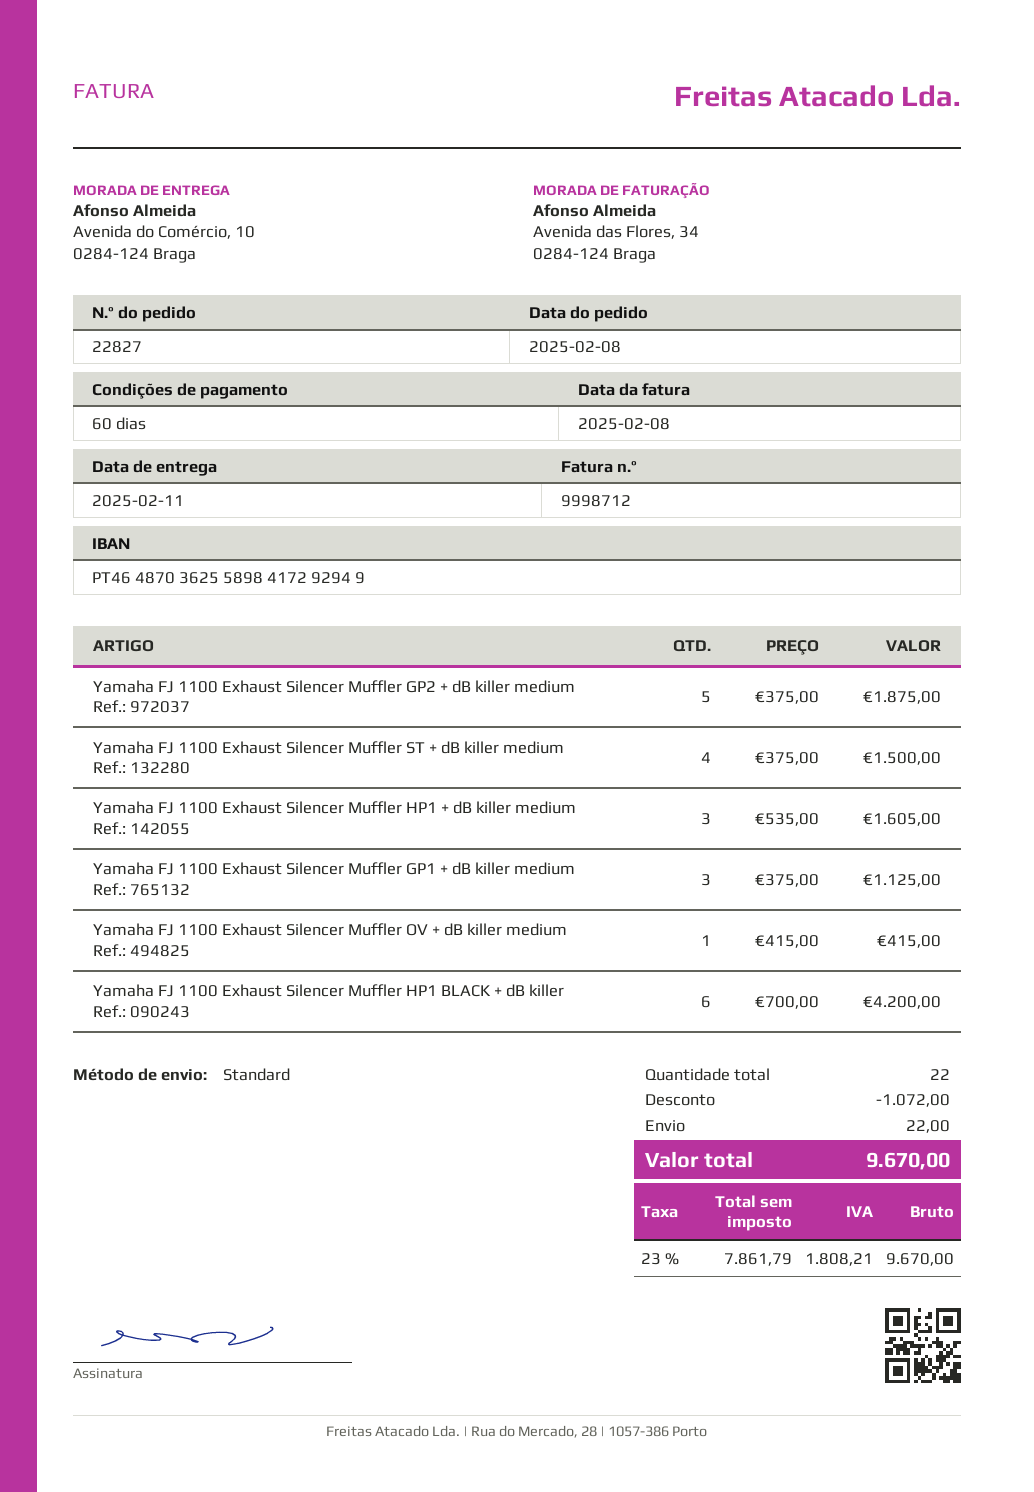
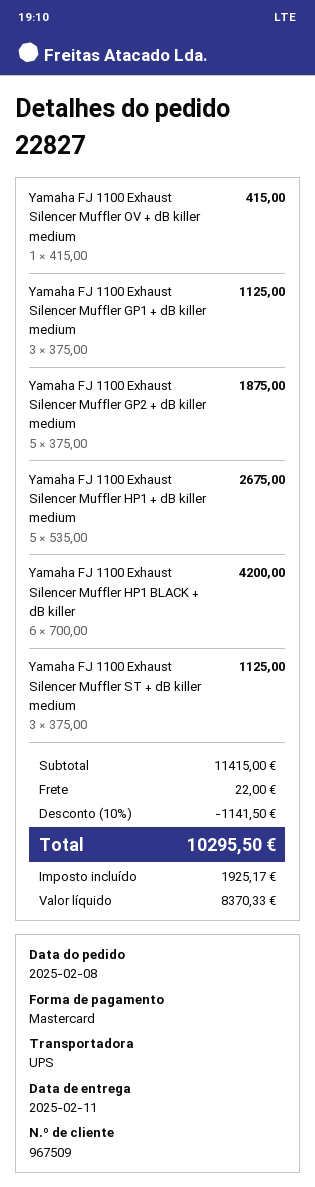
shipping method: standard -> UPS
Yamaha FJ 1100 Exhaust Silencer Muffler ST + dB killer medium: 4 x 375.00 = 1500.00 -> 3 x 375.00 = 1125.00
Yamaha FJ 1100 Exhaust Silencer Muffler HP1 + dB killer medium: 3 x 535.00 = 1605.00 -> 5 x 535.00 = 2675.00
discount: 1072.00 -> 1141.50
net: 7861.79 -> 8370.33
tax: 1808.21 -> 1925.17
total: 9670.00 -> 10295.50

